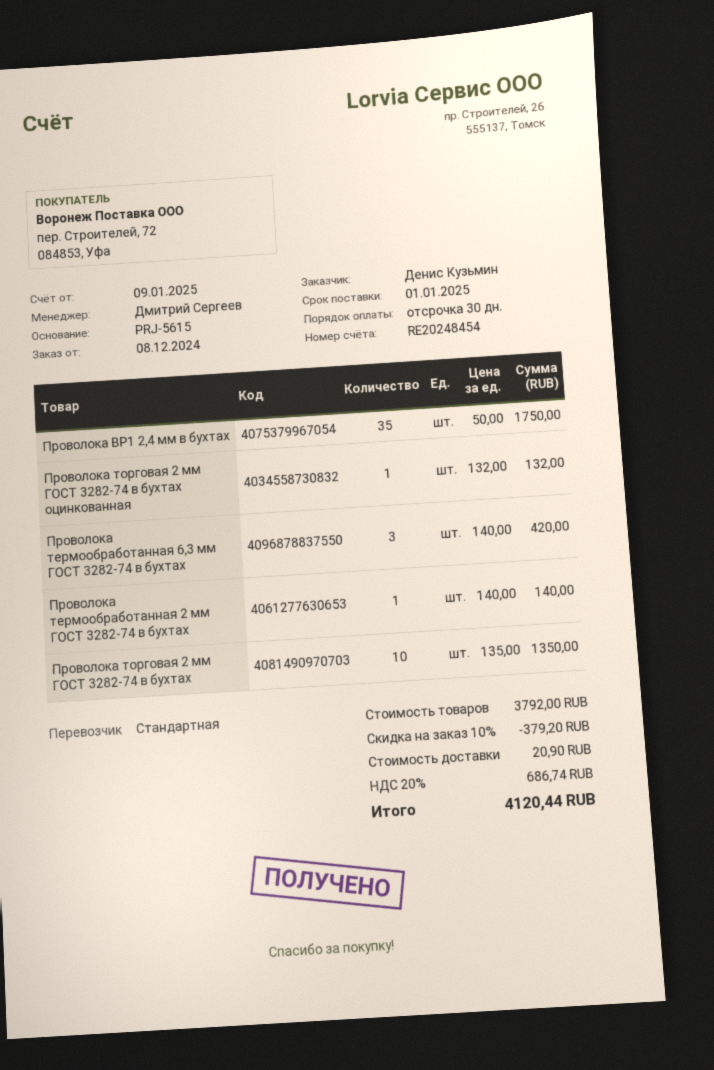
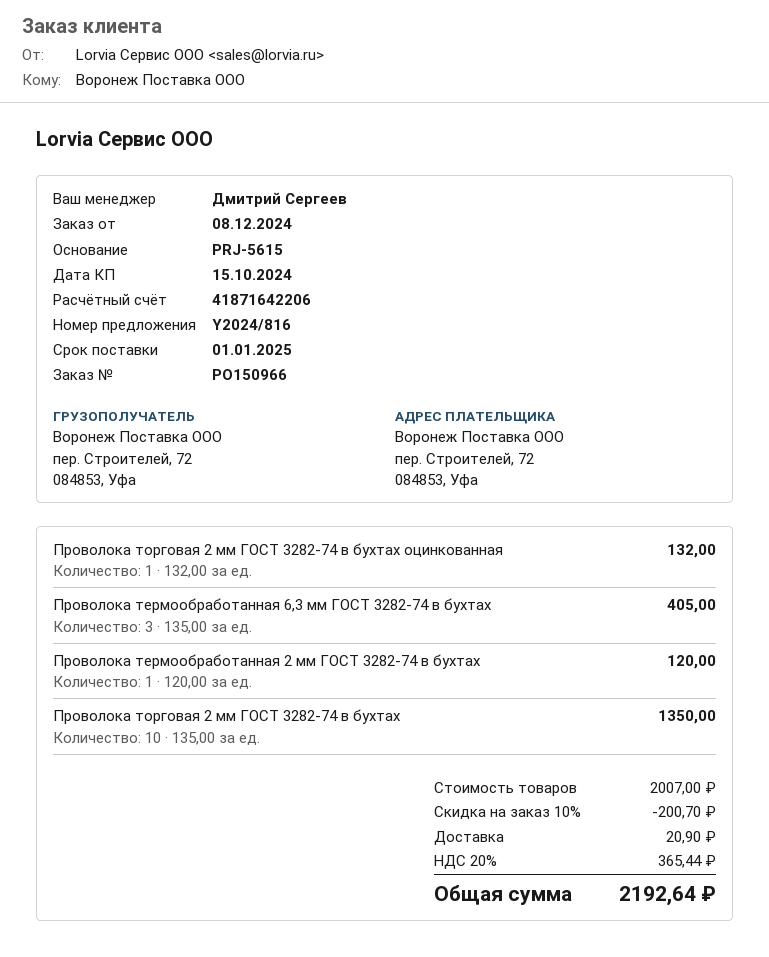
Проволока ВР1 2,4 мм в бухтах: 35 x 50.00 = 1750.00 -> none
Проволока термообработанная 6,3 мм ГОСТ 3282-74 в бухтах: 3 x 140.00 = 420.00 -> 3 x 135.00 = 405.00
Проволока термообработанная 2 мм ГОСТ 3282-74 в бухтах: 1 x 140.00 = 140.00 -> 1 x 120.00 = 120.00
subtotal: 3792.00 -> 2007.00
discount: 10% = 379.20 -> 10% = 200.70
tax: 20% = 686.74 -> 20% = 365.44
total: 4120.44 -> 2192.64

